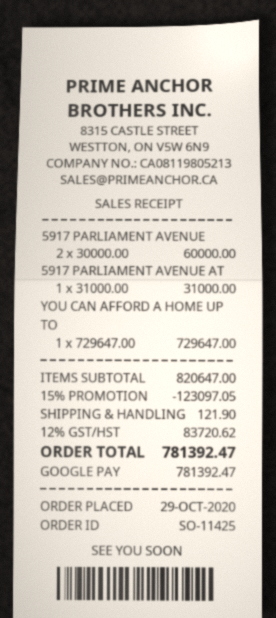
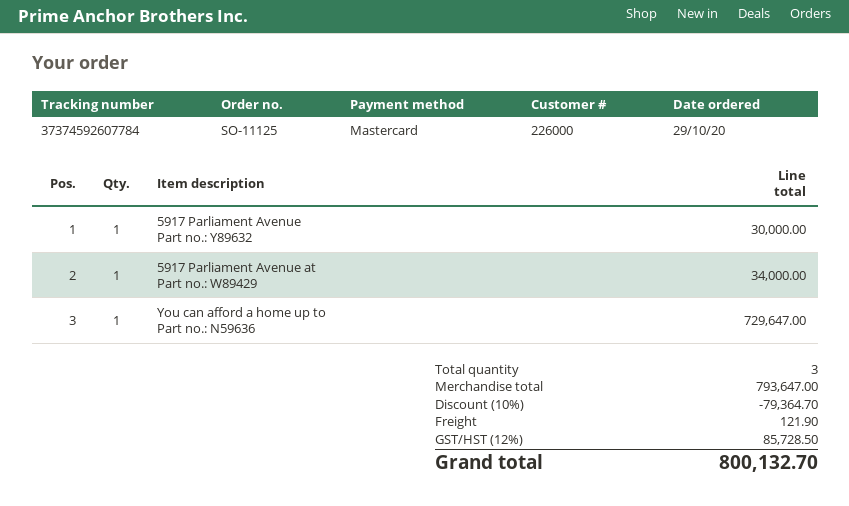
order number: SO-11425 -> SO-11125
payment method: Google Pay -> Mastercard
5917 PARLIAMENT AVENUE: 2 for 60000.00 -> 1 for 30000.00
5917 PARLIAMENT AVENUE AT: 1 for 31000.00 -> 1 for 34000.00
subtotal: 820647.00 -> 793647.00
discount: 15% = 123097.05 -> 10% = 79364.70
tax: 12% = 83720.62 -> 12% = 85728.50
total: 781392.47 -> 800132.70

